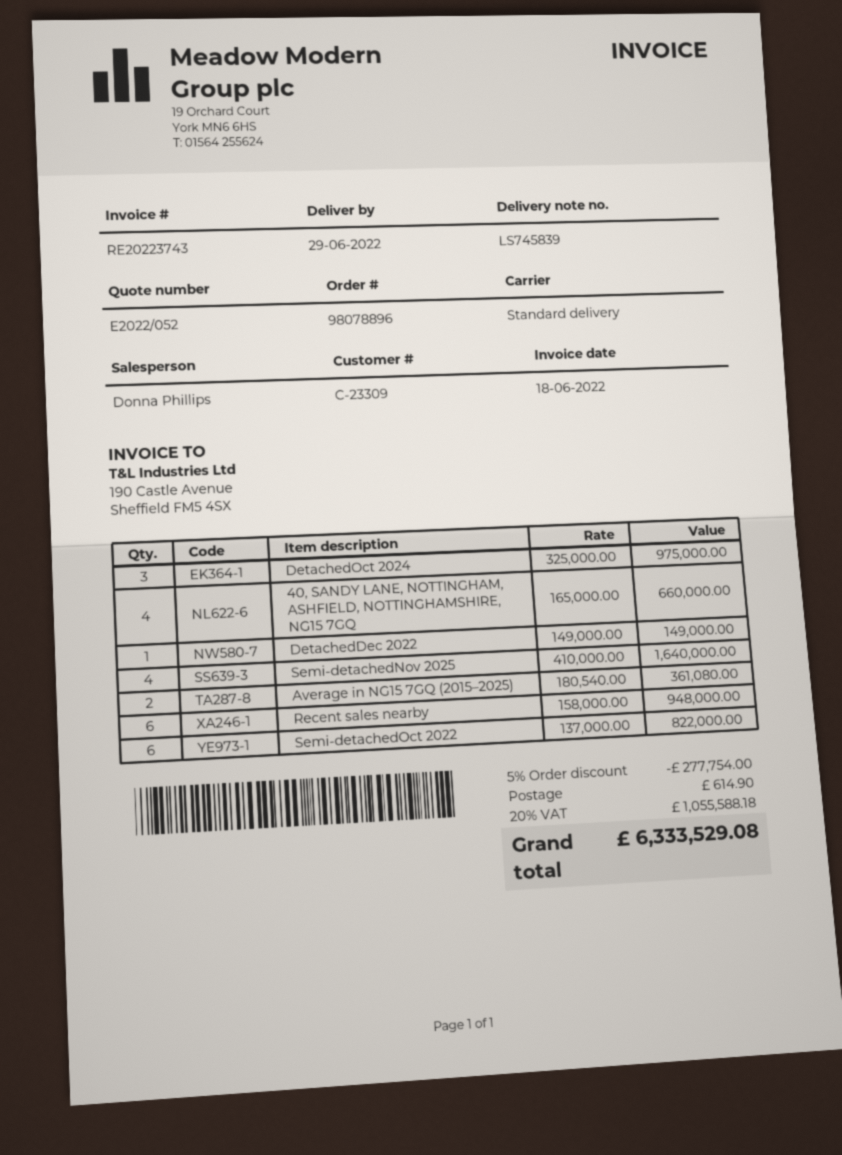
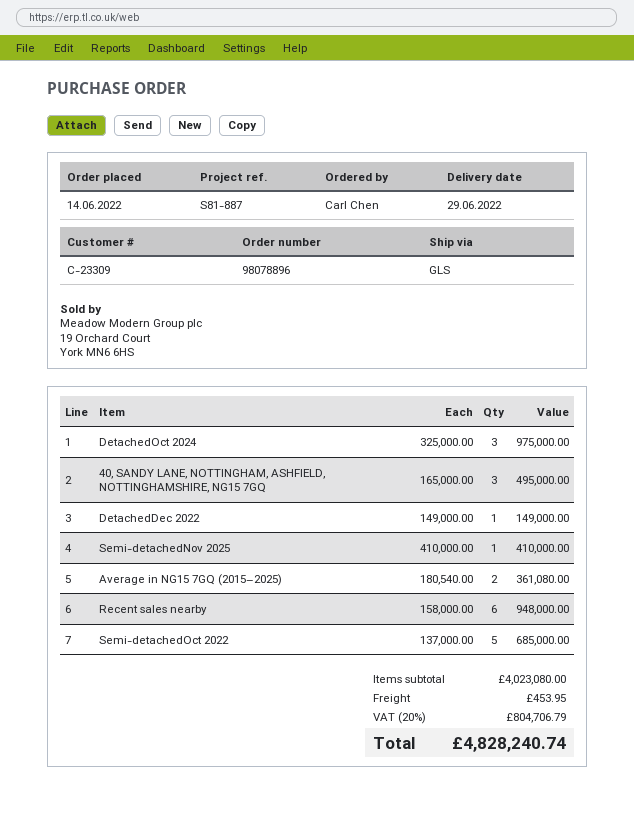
shipping method: standard -> GLS
40, SANDY LANE, NOTTINGHAM, ASHFIELD, NOTTINGHAMSHIRE, NG15 7GQ: 4 x 165000.00 = 660000.00 -> 3 x 165000.00 = 495000.00
Semi-detachedNov 2025: 4 x 410000.00 = 1640000.00 -> 1 x 410000.00 = 410000.00
Semi-detachedOct 2022: 6 x 137000.00 = 822000.00 -> 5 x 137000.00 = 685000.00
discount: 5% = 277754.00 -> none
shipping: 614.90 -> 453.95
tax: 20% = 1055588.18 -> 20% = 804706.79
total: 6333529.08 -> 4828240.74

